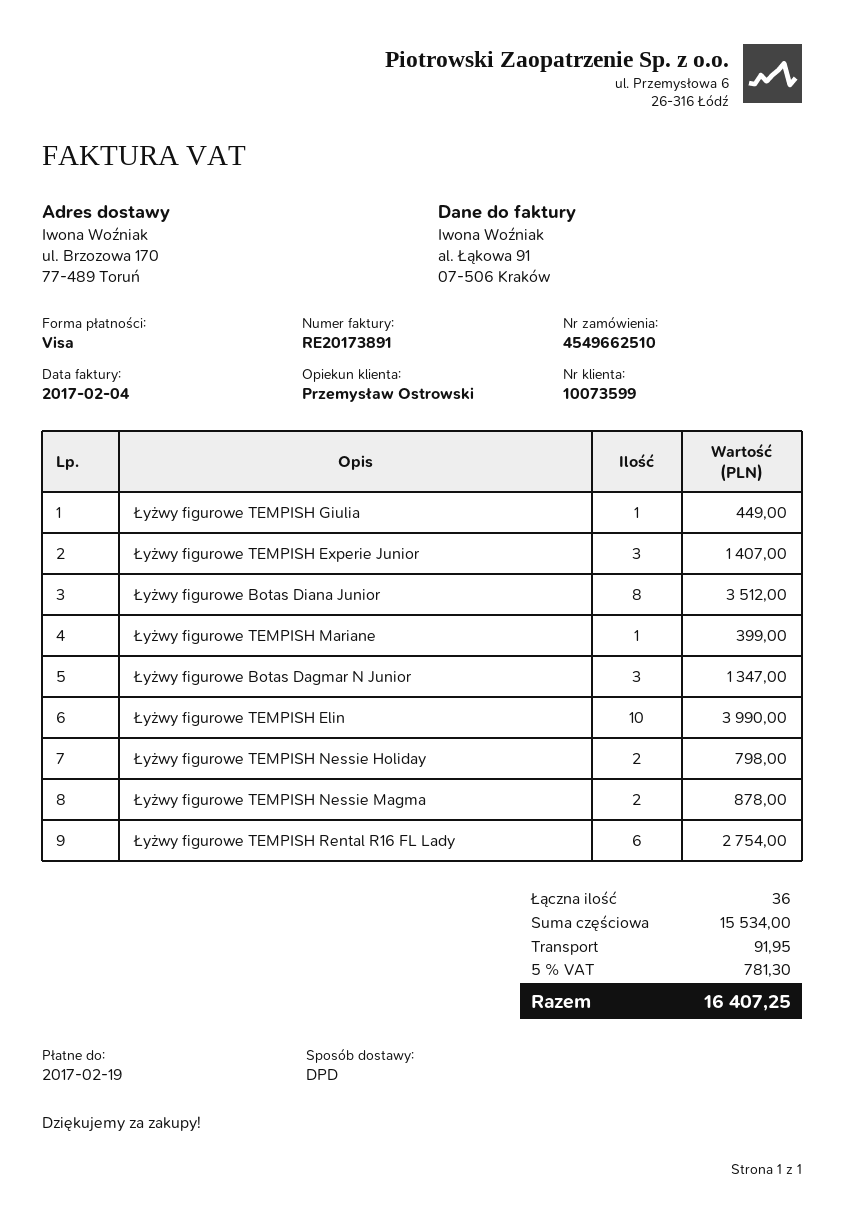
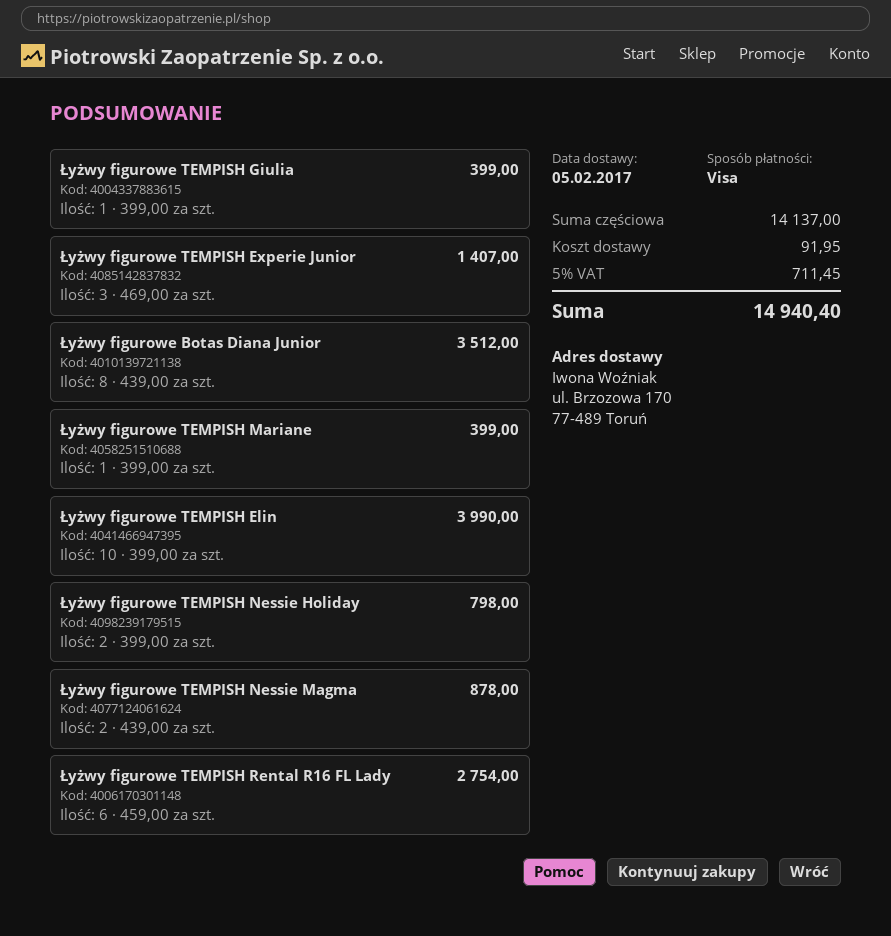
Łyżwy figurowe TEMPISH Giulia: 1 for 449.00 -> 1 for 399.00
Łyżwy figurowe Botas Dagmar N Junior: 3 for 1347.00 -> none
subtotal: 15534.00 -> 14137.00
tax: 5% = 781.30 -> 5% = 711.45
total: 16407.25 -> 14940.40

